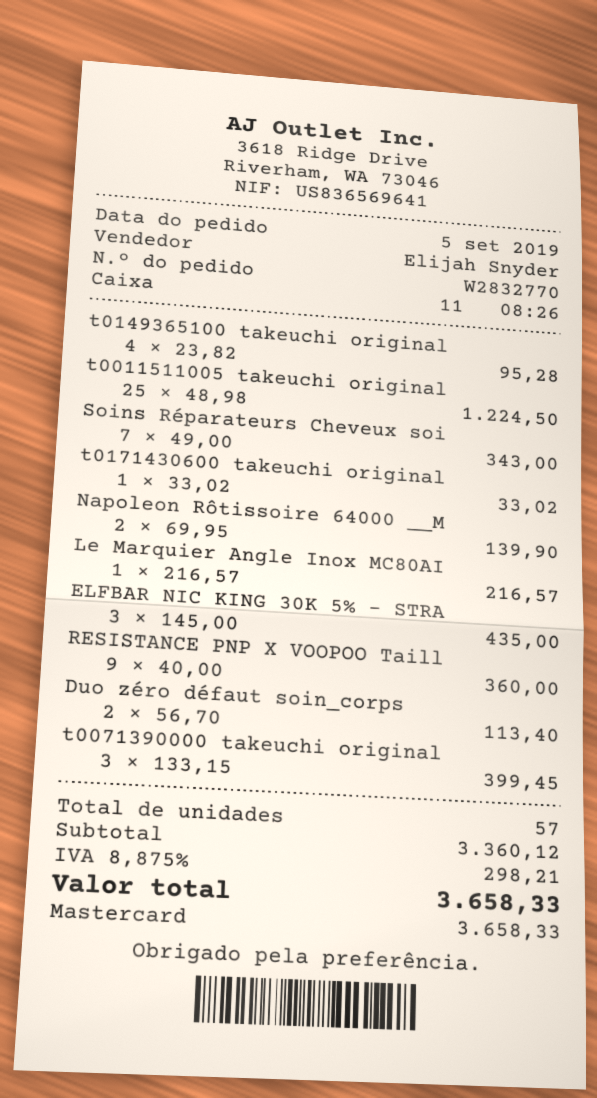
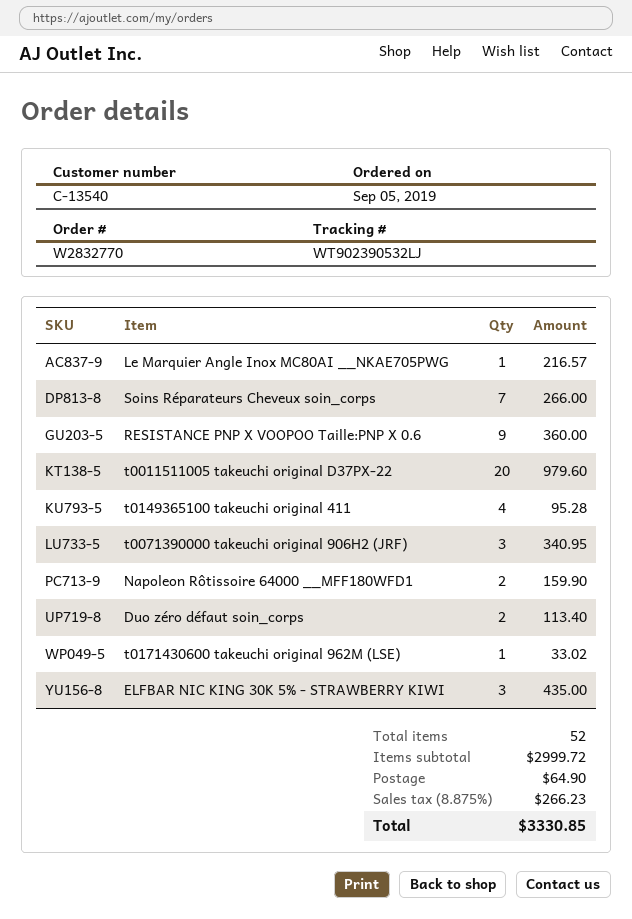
t0011511005 takeuchi original: 25 for 1224.50 -> 20 for 979.60
Soins Réparateurs Cheveux soi: 7 for 343.00 -> 7 for 266.00
Napoleon Rôtissoire 64000 __M: 2 for 139.90 -> 2 for 159.90
t0071390000 takeuchi original: 3 for 399.45 -> 3 for 340.95
total quantity: 57 -> 52
subtotal: 3360.12 -> 2999.72
shipping: none -> 64.90
tax: 8.875% = 298.21 -> 8.875% = 266.23
total: 3658.33 -> 3330.85

